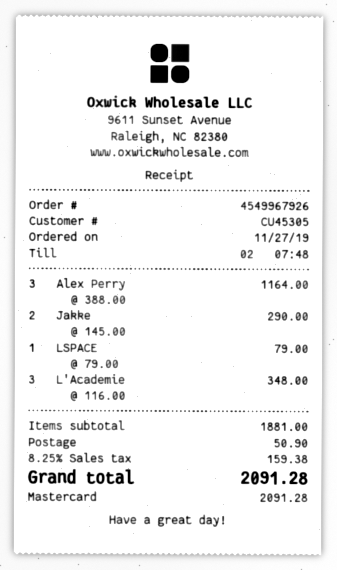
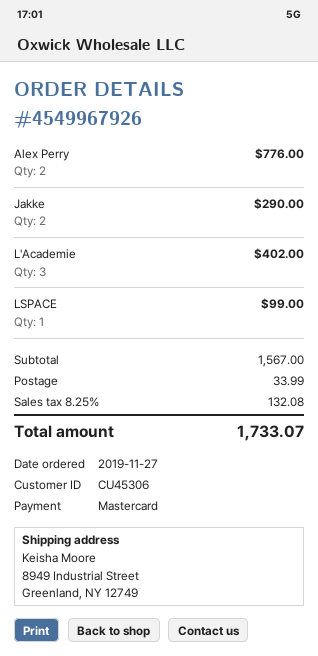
customer number: CU45305 -> CU45306
Alex Perry: 3 for 1164.00 -> 2 for 776.00
LSPACE: 1 for 79.00 -> 1 for 99.00
L'Academie: 3 for 348.00 -> 3 for 402.00
subtotal: 1881.00 -> 1567.00
shipping: 50.90 -> 33.99
tax: 8.25% = 159.38 -> 8.25% = 132.08
total: 2091.28 -> 1733.07

